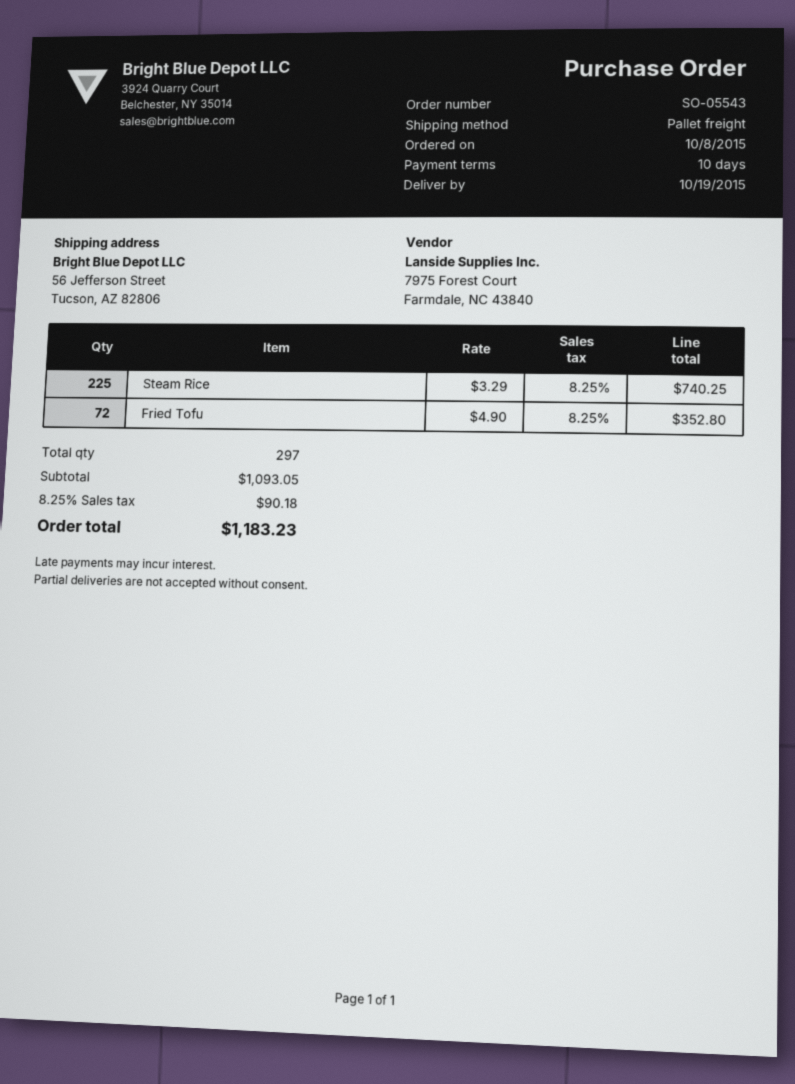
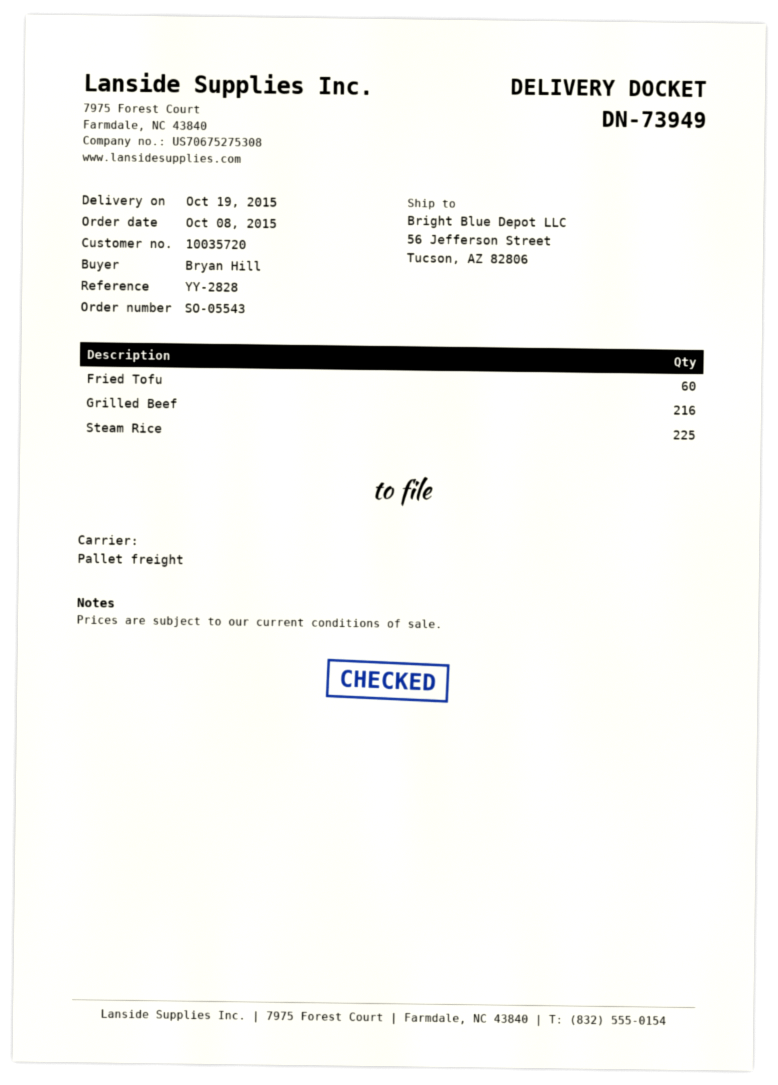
Fried Tofu: 72 -> 60
Grilled Beef: none -> 216

